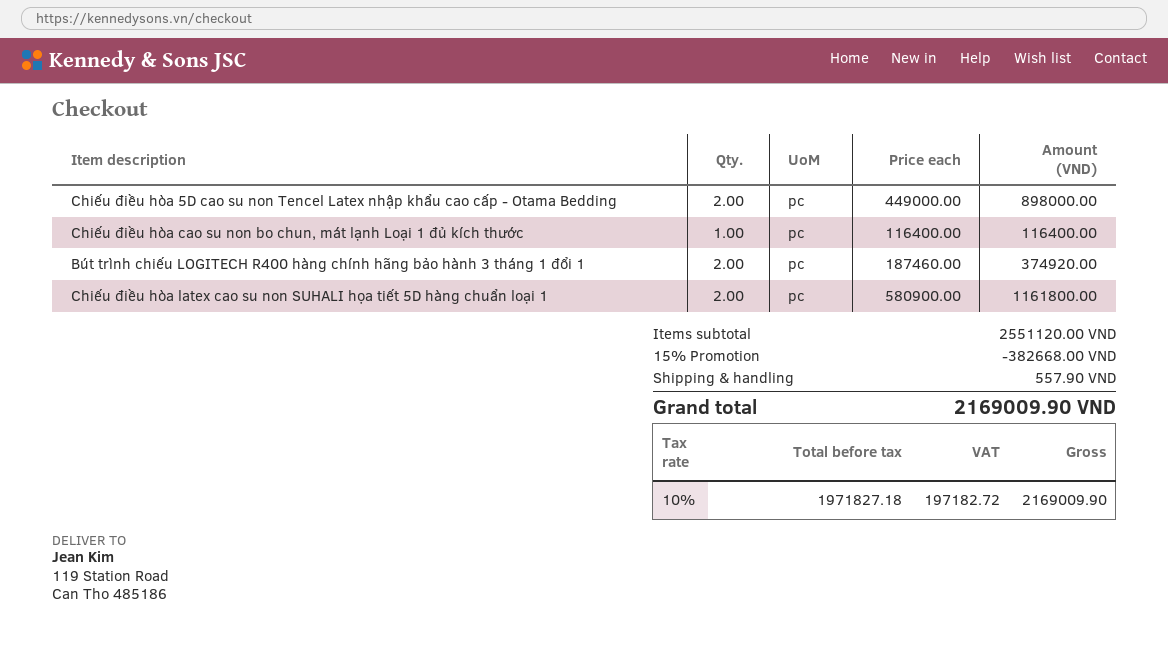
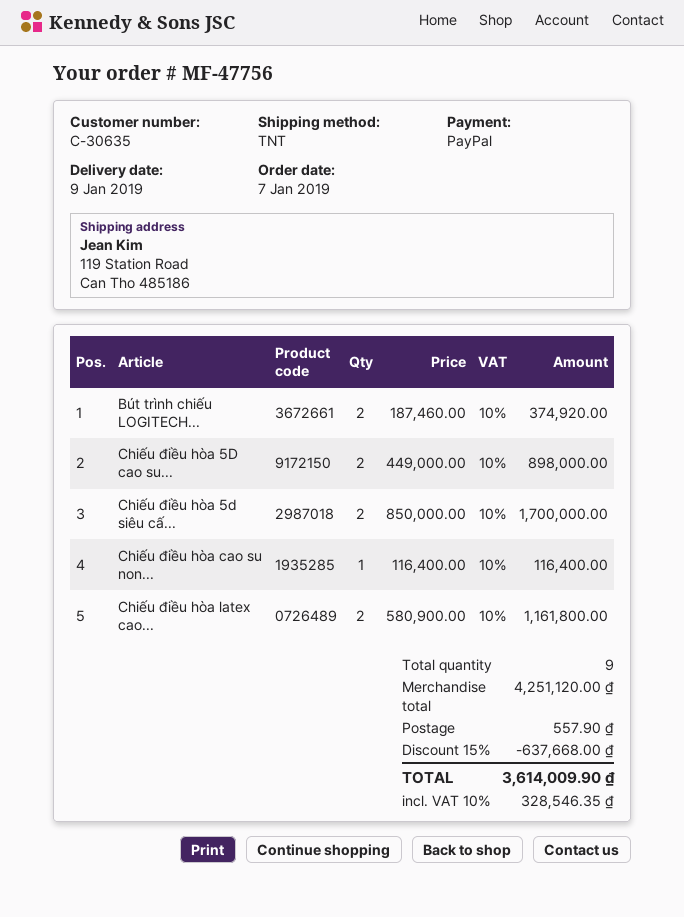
Chiếu điều hòa 5d siêu cấ...: none -> 2 x 850000.00 = 1700000.00
subtotal: 2551120.00 -> 4251120.00
discount: 15% = 382668.00 -> 15% = 637668.00
tax: 10% = 197182.72 -> 10% = 328546.35
total: 2169009.90 -> 3614009.90

